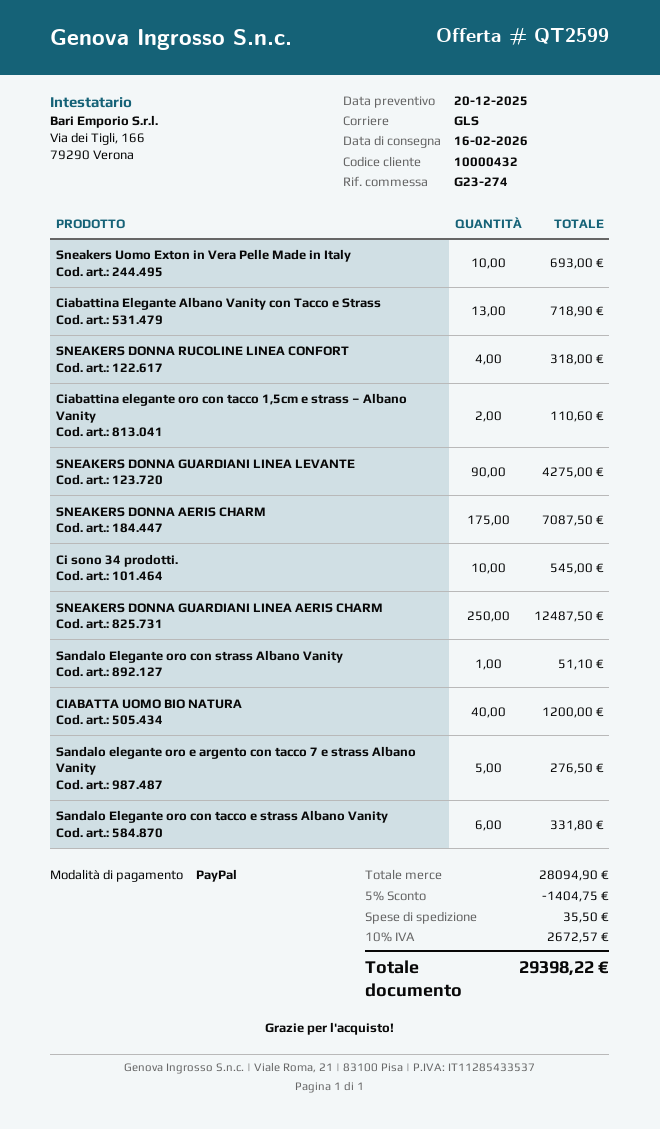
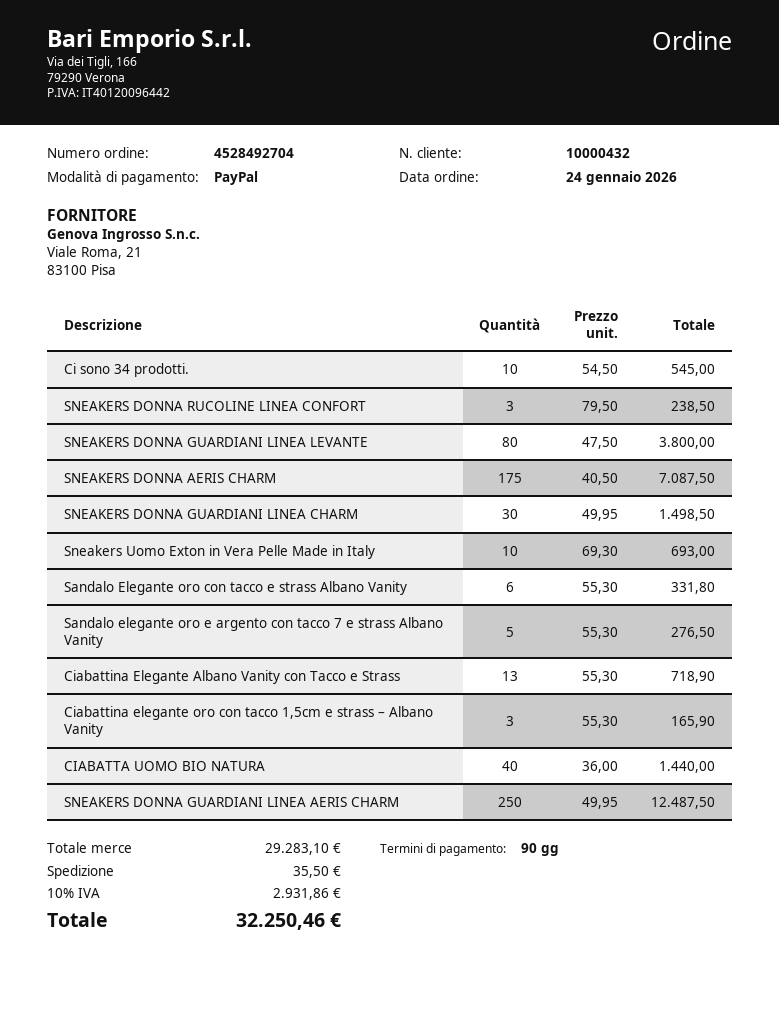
SNEAKERS DONNA RUCOLINE LINEA CONFORT: 4 for 318.00 -> 3 for 238.50
Ciabattina elegante oro con tacco 1,5cm e strass – Albano Vanity: 2 for 110.60 -> 3 for 165.90
SNEAKERS DONNA GUARDIANI LINEA LEVANTE: 90 for 4275.00 -> 80 for 3800.00
Sandalo Elegante oro con strass Albano Vanity: 1 for 51.10 -> none
CIABATTA UOMO BIO NATURA: 40 for 1200.00 -> 40 for 1440.00
SNEAKERS DONNA GUARDIANI LINEA CHARM: none -> 30 for 1498.50
subtotal: 28094.90 -> 29283.10
discount: 5% = 1404.75 -> none
tax: 10% = 2672.57 -> 10% = 2931.86
total: 29398.22 -> 32250.46

